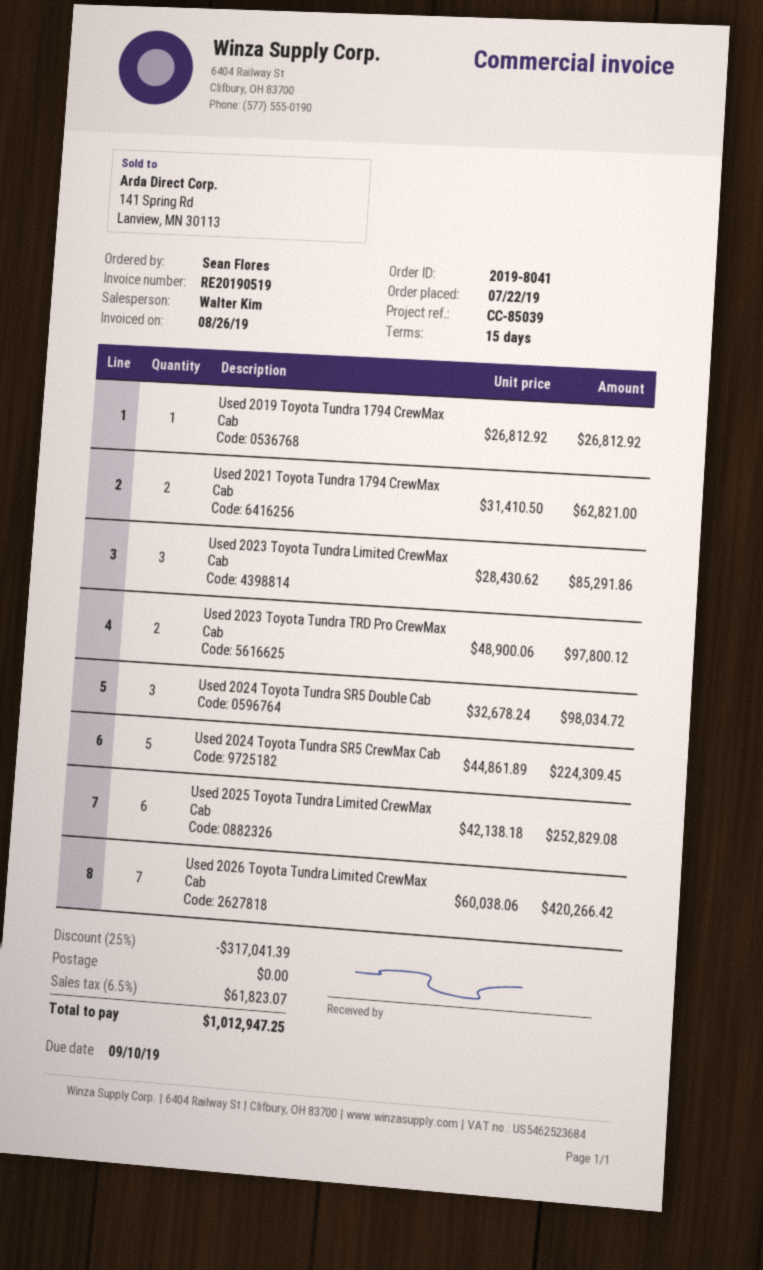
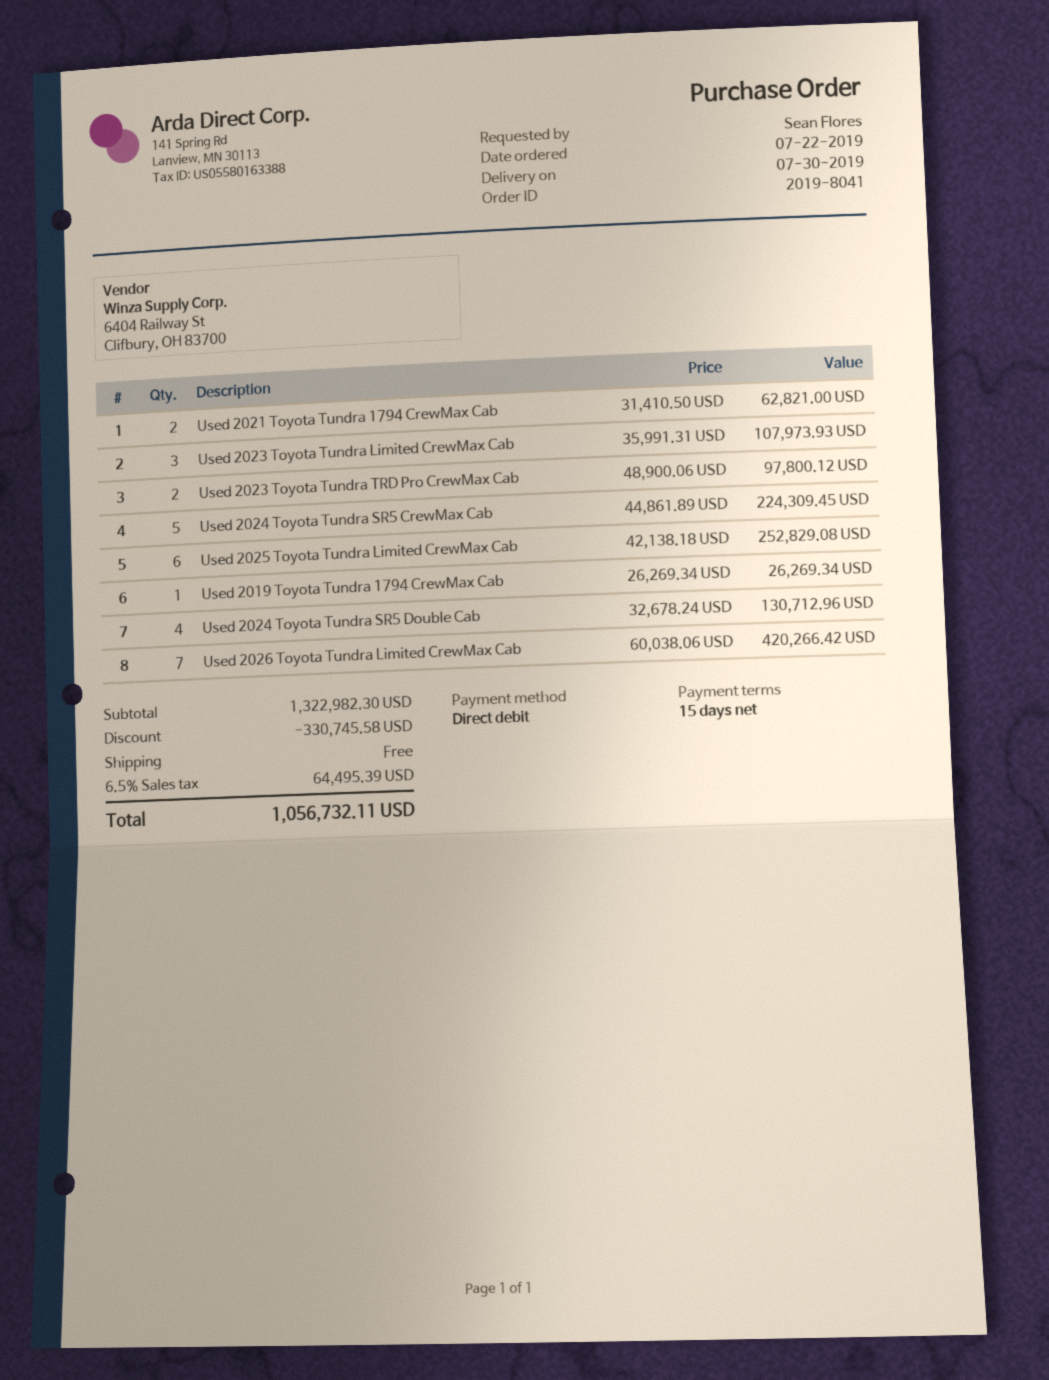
Used 2019 Toyota Tundra 1794 CrewMax Cab: 1 x 26812.92 = 26812.92 -> 1 x 26269.34 = 26269.34
Used 2023 Toyota Tundra Limited CrewMax Cab: 3 x 28430.62 = 85291.86 -> 3 x 35991.31 = 107973.93
Used 2024 Toyota Tundra SR5 Double Cab: 3 x 32678.24 = 98034.72 -> 4 x 32678.24 = 130712.96
discount: 317041.39 -> 330745.58
tax: 6.5% = 61823.07 -> 6.5% = 64495.39
total: 1012947.25 -> 1056732.11

